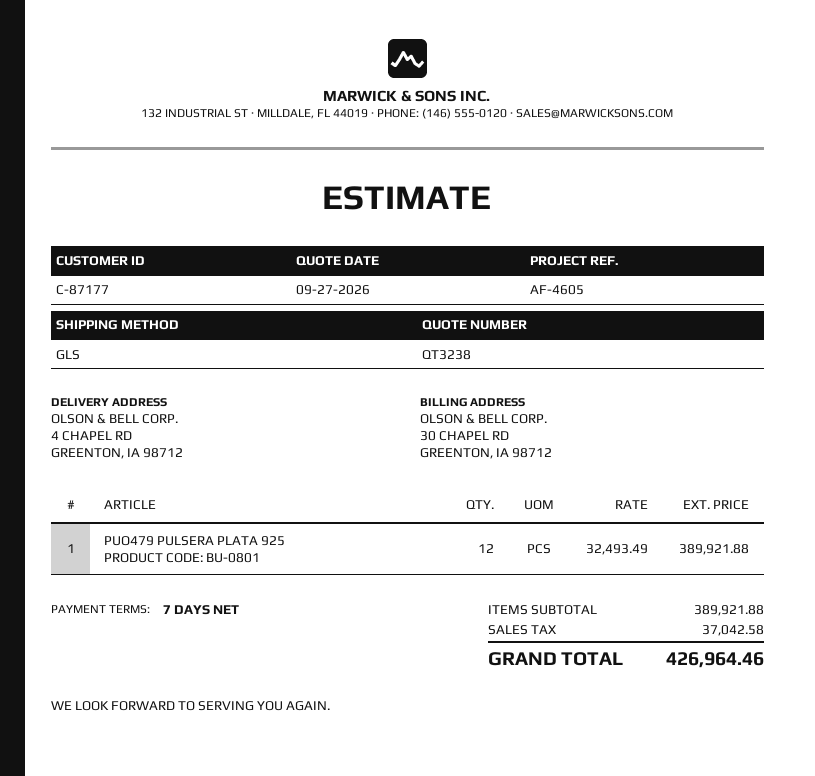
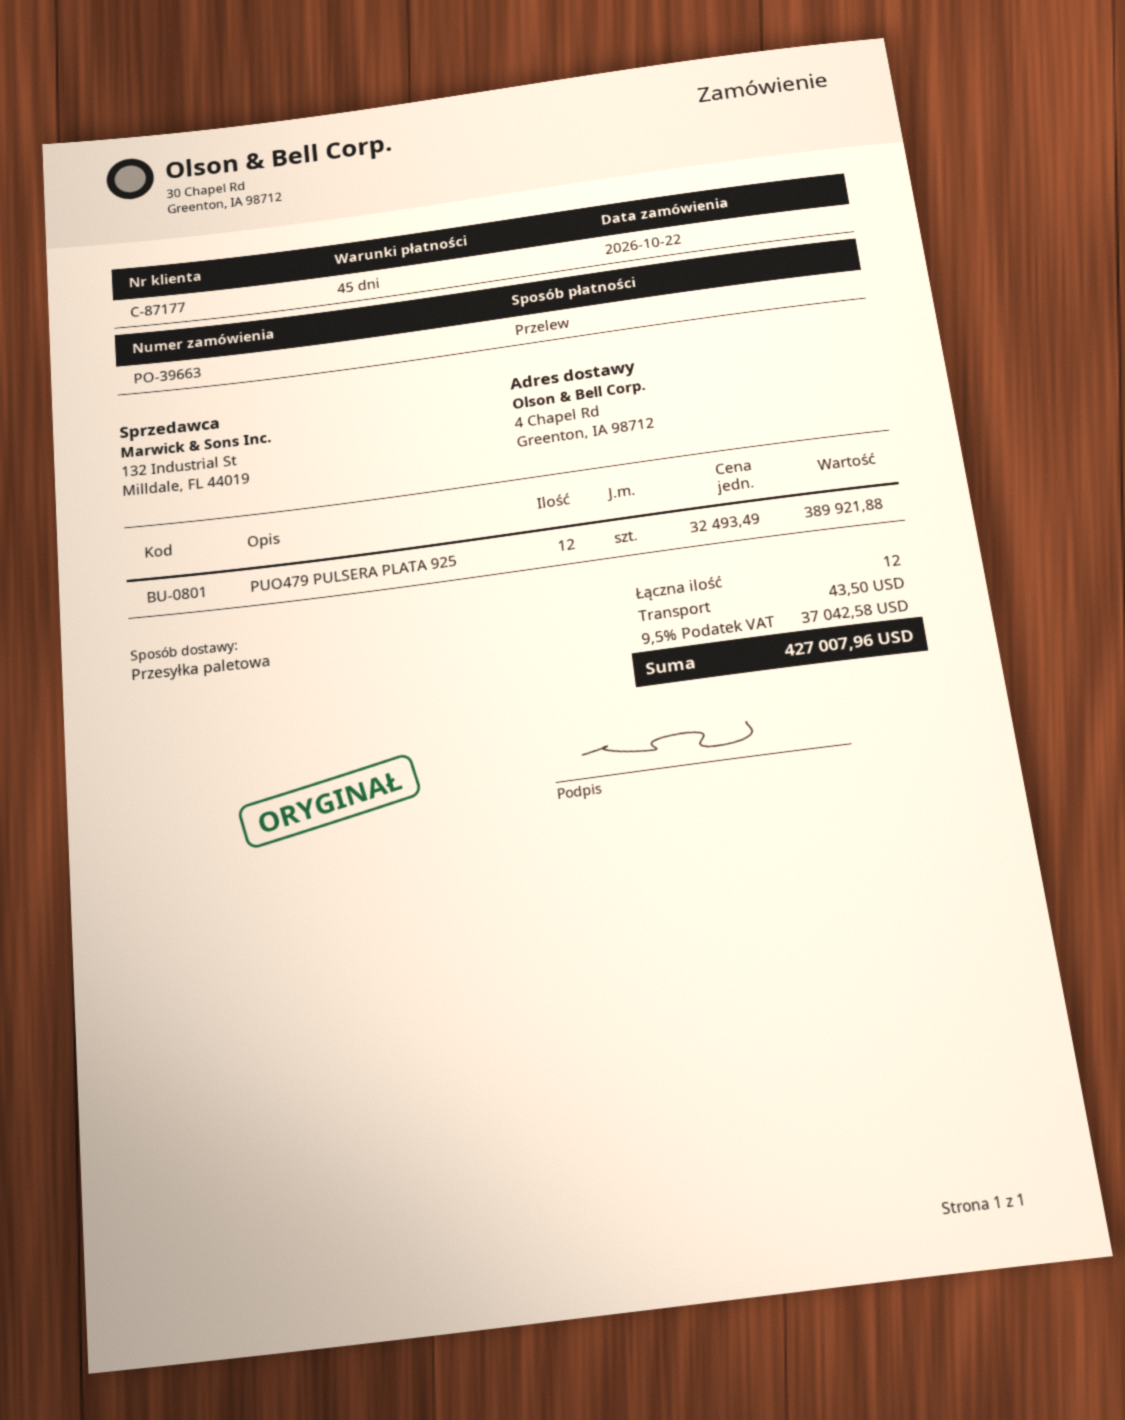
payment terms: 7 days -> 45 days
shipping method: GLS -> pallet freight
shipping: none -> 43.50
total: 426964.46 -> 427007.96

